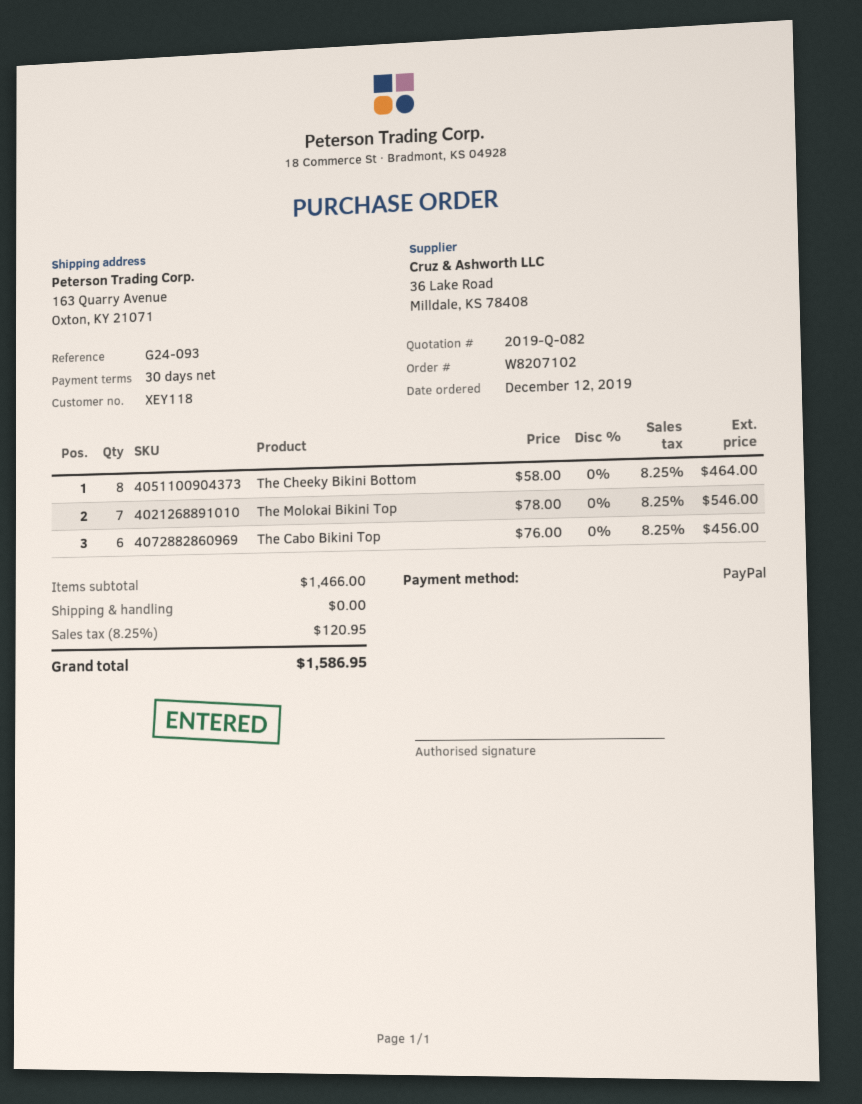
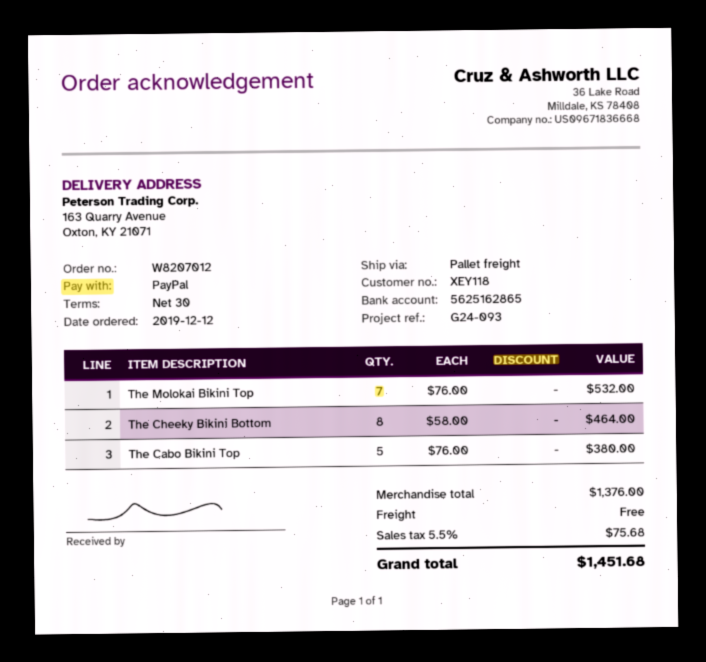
order number: W8207102 -> W8207012
The Molokai Bikini Top: 7 x 78.00 = 546.00 -> 7 x 76.00 = 532.00
The Cabo Bikini Top: 6 x 76.00 = 456.00 -> 5 x 76.00 = 380.00
subtotal: 1466.00 -> 1376.00
tax: 8.25% = 120.95 -> 5.5% = 75.68
total: 1586.95 -> 1451.68

